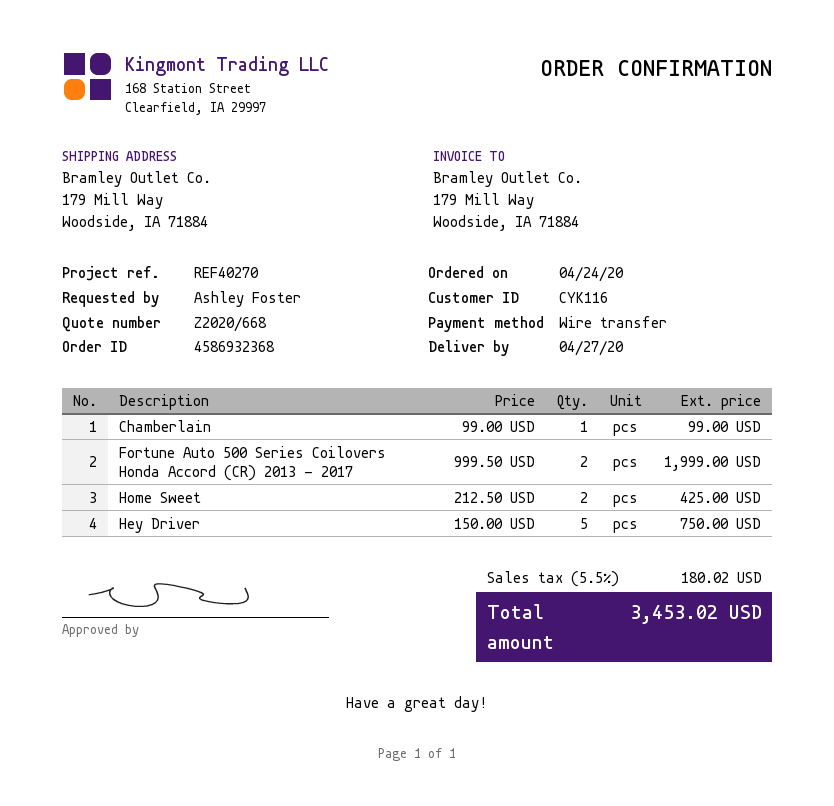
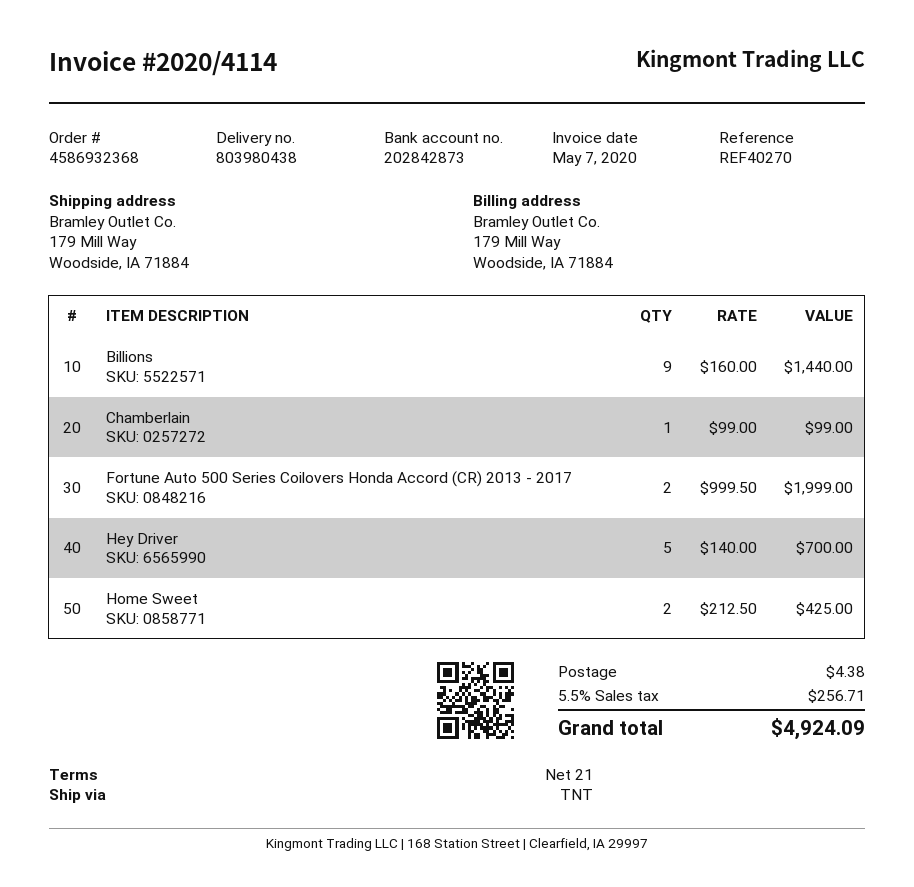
Hey Driver: 5 x 150.00 = 750.00 -> 5 x 140.00 = 700.00
Billions: none -> 9 x 160.00 = 1440.00
shipping: none -> 4.38
tax: 5.5% = 180.02 -> 5.5% = 256.71
total: 3453.02 -> 4924.09

